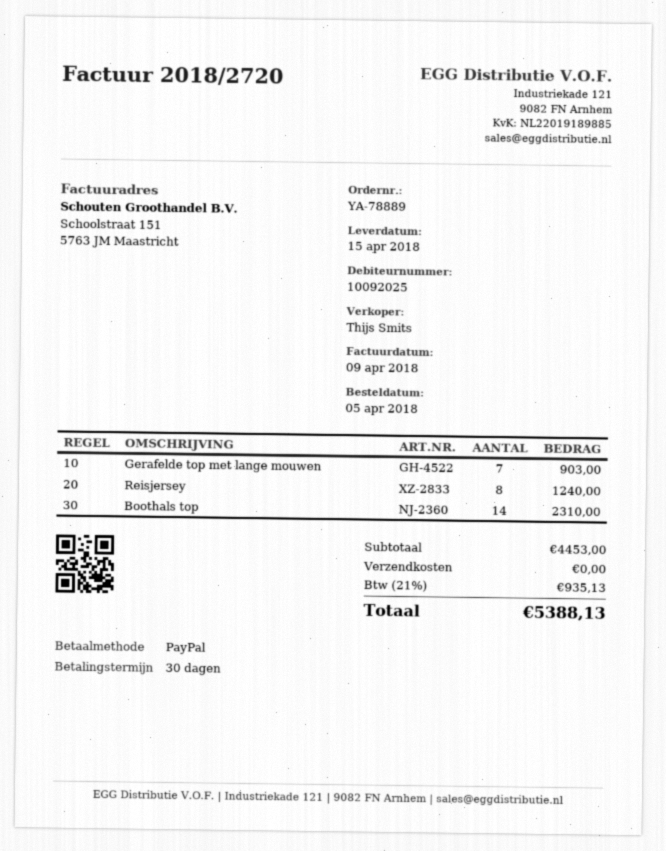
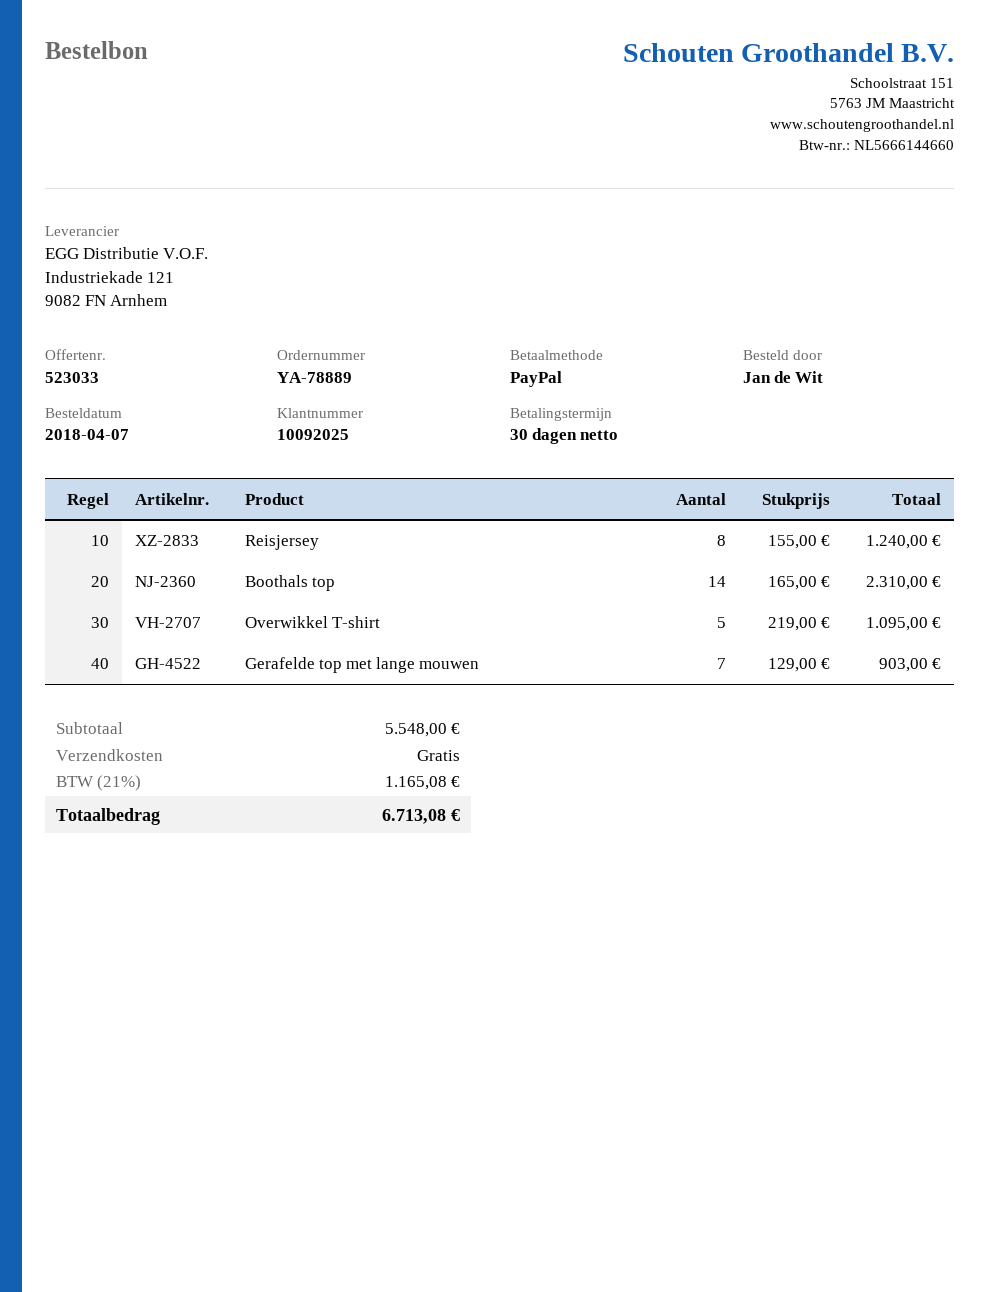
order date: 2018-04-05 -> 2018-04-07
Overwikkel T-shirt: none -> 5 for 1095.00
subtotal: 4453.00 -> 5548.00
tax: 21% = 935.13 -> 21% = 1165.08
total: 5388.13 -> 6713.08

